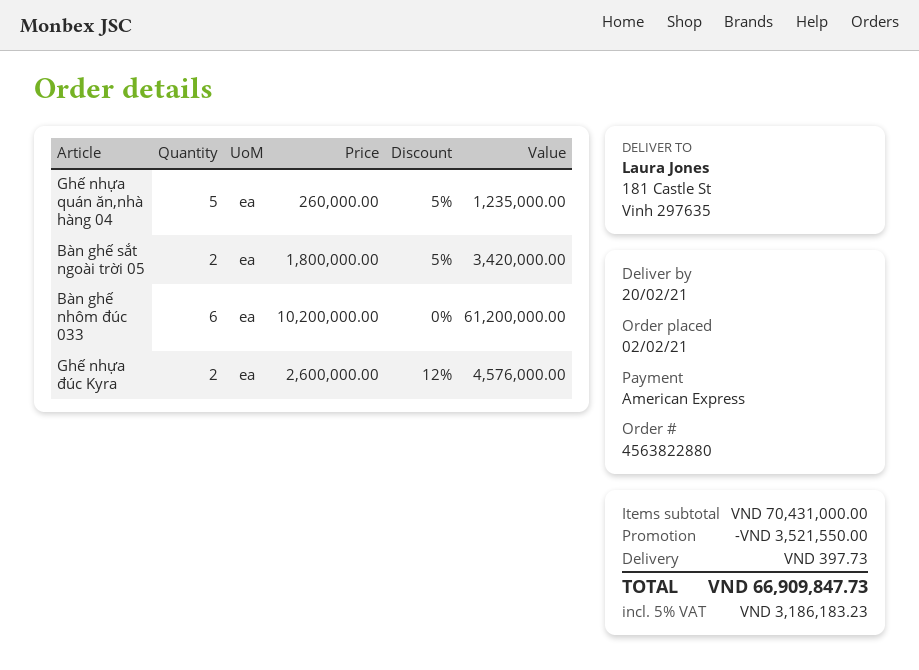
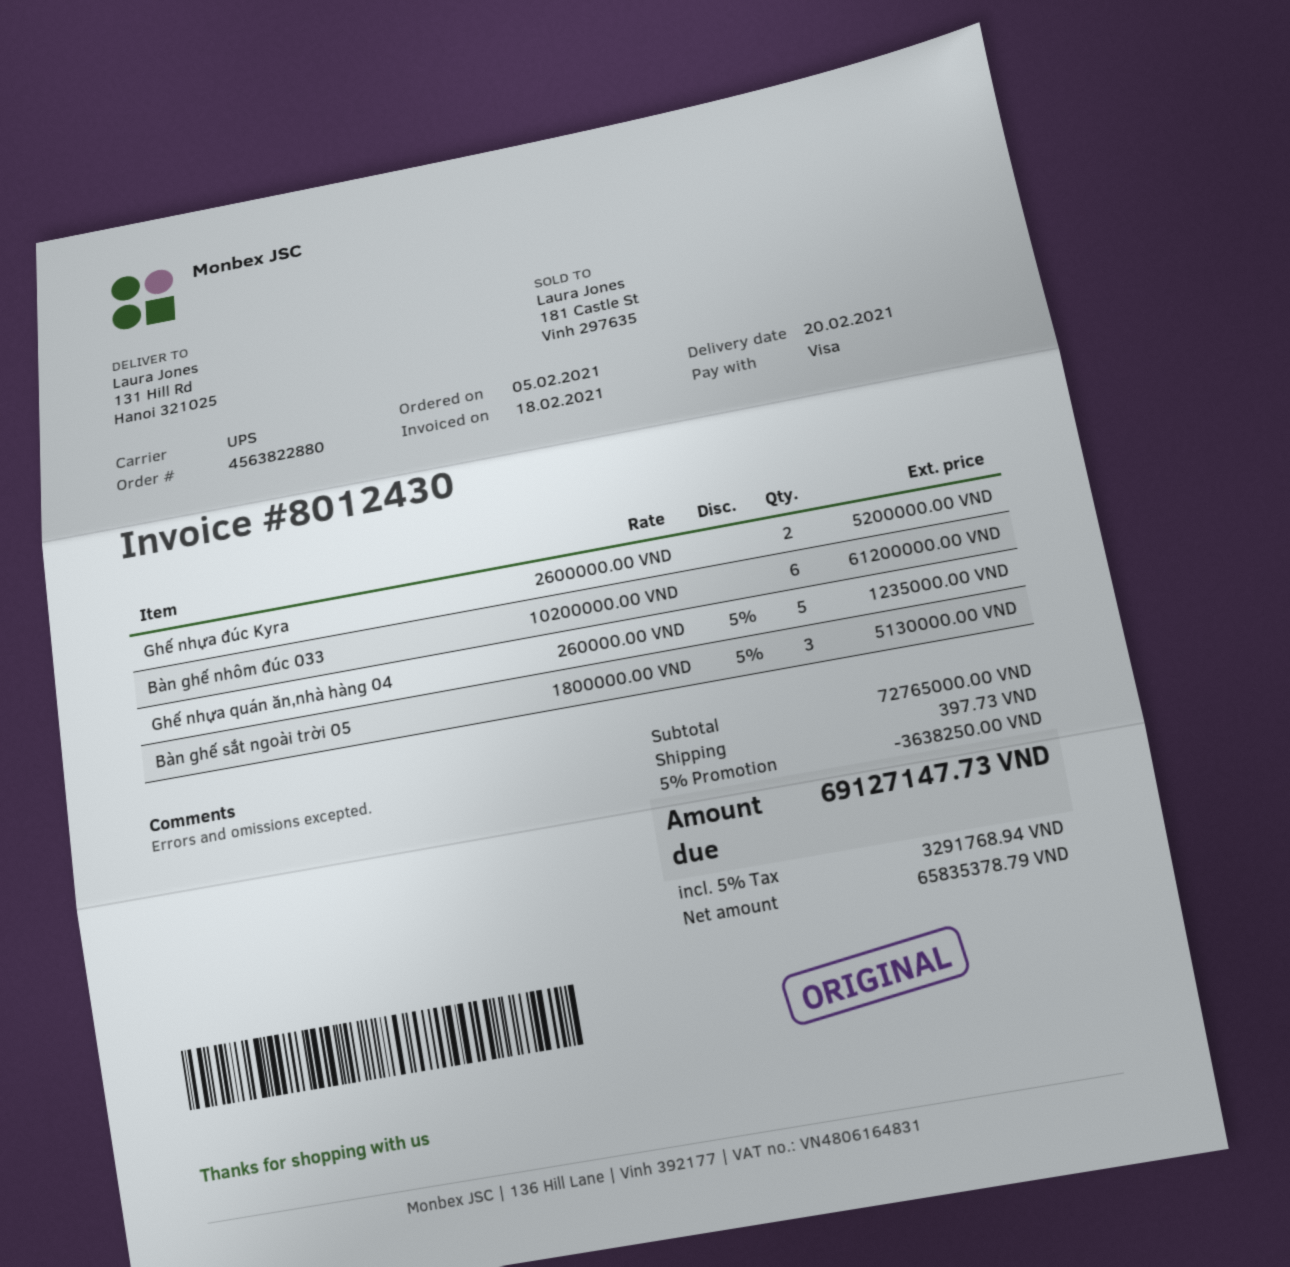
order date: 2021-02-02 -> 2021-02-05
payment method: American Express -> Visa
ship to: 181 Castle St, Vinh 297635 -> 131 Hill Rd, Hanoi 321025
Bàn ghế sắt ngoài trời 05: 2 x 1800000.00 - 5% = 3420000.00 -> 3 x 1800000.00 - 5% = 5130000.00
Ghế nhựa đúc Kyra: 2 x 2600000.00 - 12% = 4576000.00 -> 2 x 2600000.00 = 5200000.00
subtotal: 70431000.00 -> 72765000.00
discount: 3521550.00 -> 3638250.00
tax: 5% = 3186183.23 -> 5% = 3291768.94
total: 66909847.73 -> 69127147.73

